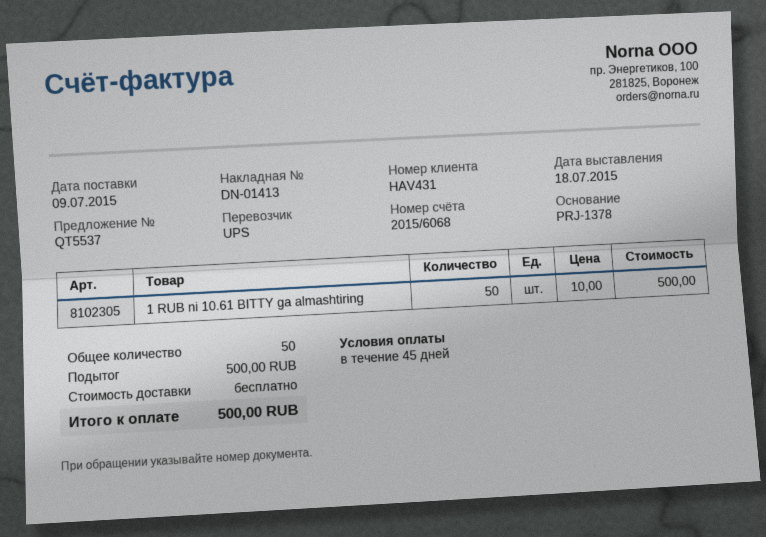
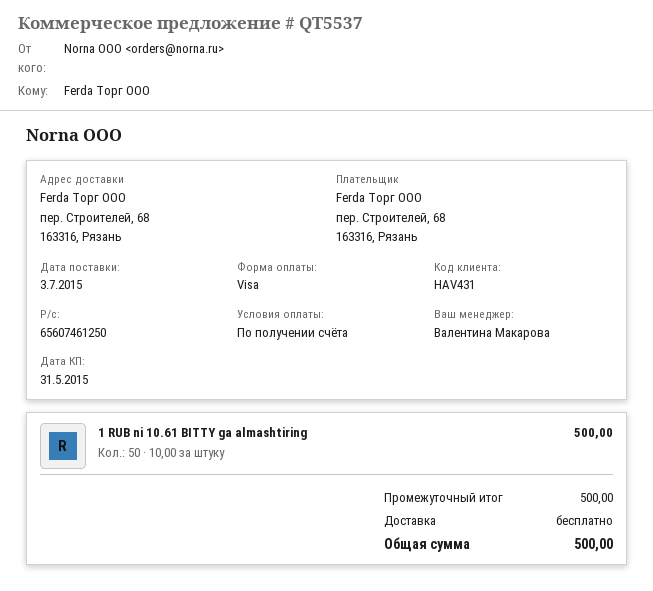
delivery date: 2015-07-09 -> 2015-07-03
payment terms: 45 days -> on receipt

